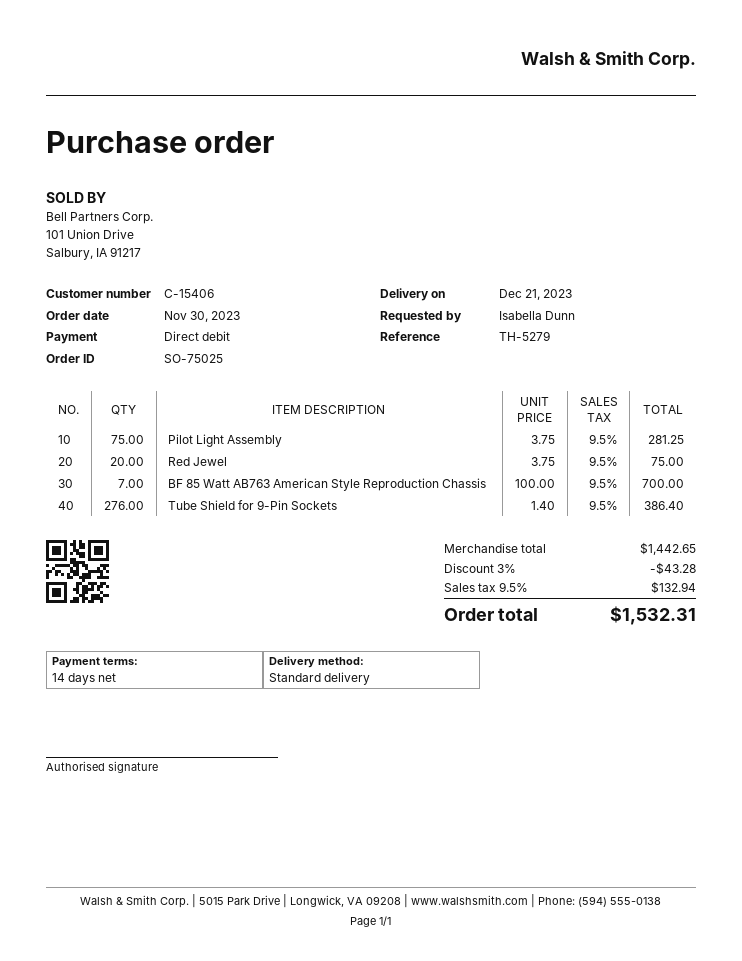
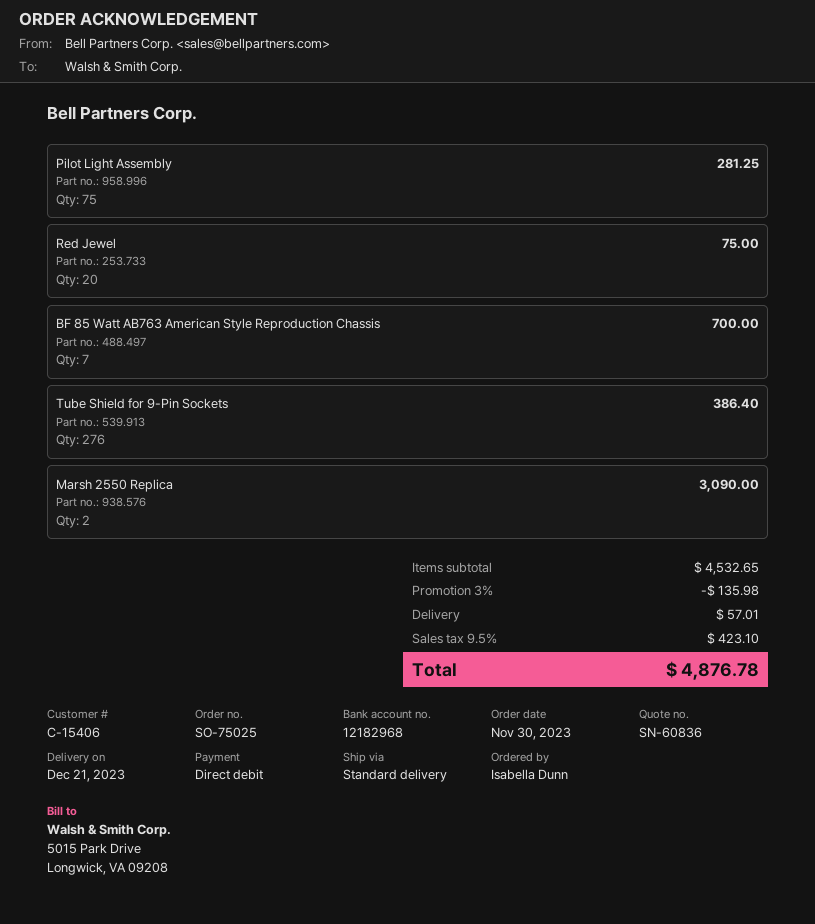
Marsh 2550 Replica: none -> 2 for 3090.00
subtotal: 1442.65 -> 4532.65
discount: 3% = 43.28 -> 3% = 135.98
shipping: none -> 57.01
tax: 9.5% = 132.94 -> 9.5% = 423.10
total: 1532.31 -> 4876.78

